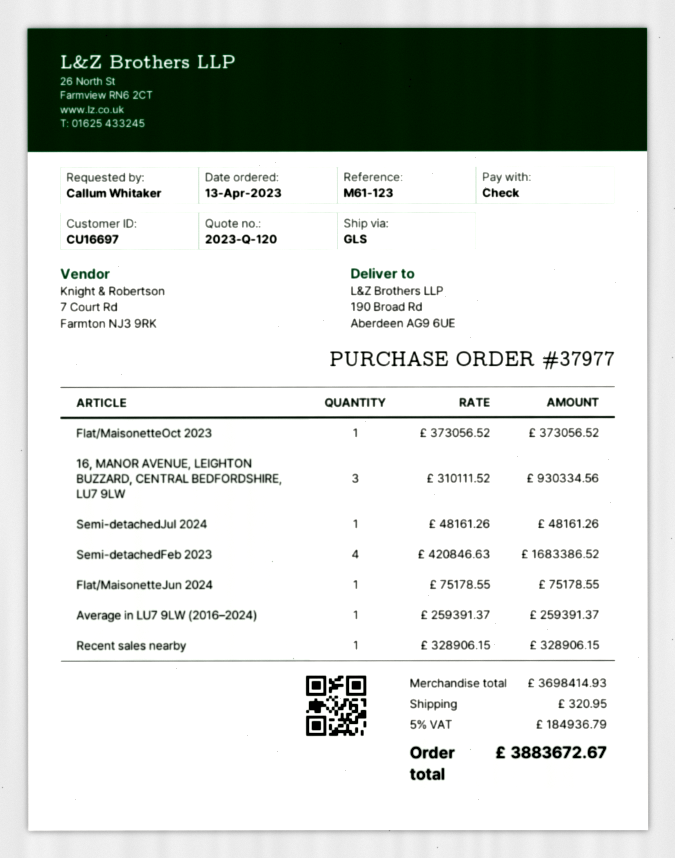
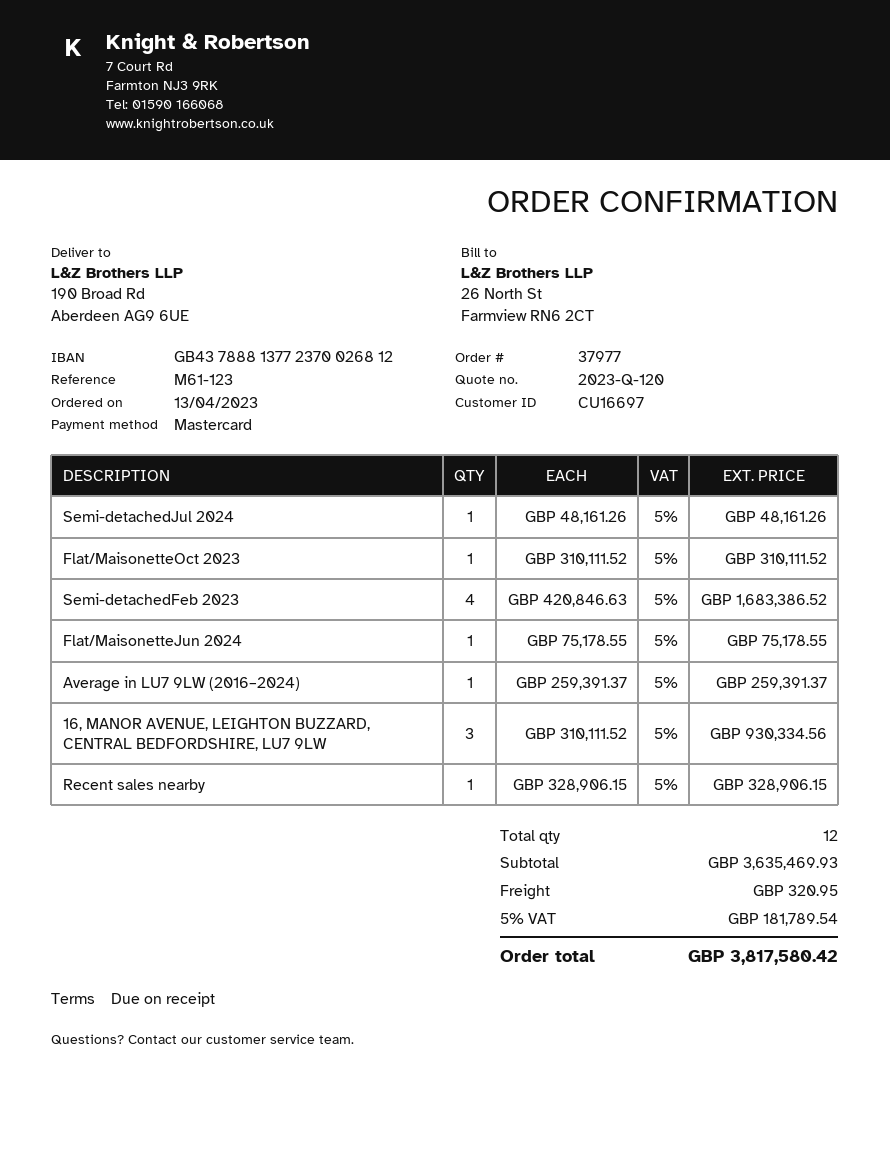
payment method: cheque -> Mastercard
Flat/MaisonetteOct 2023: 1 x 373056.52 = 373056.52 -> 1 x 310111.52 = 310111.52
subtotal: 3698414.93 -> 3635469.93
tax: 5% = 184936.79 -> 5% = 181789.54
total: 3883672.67 -> 3817580.42

